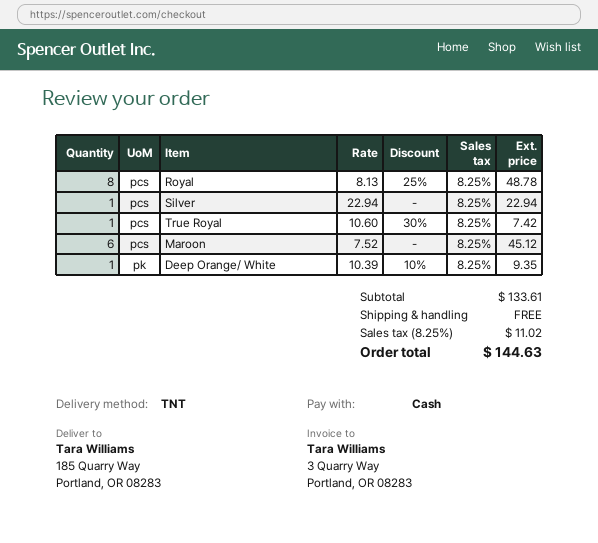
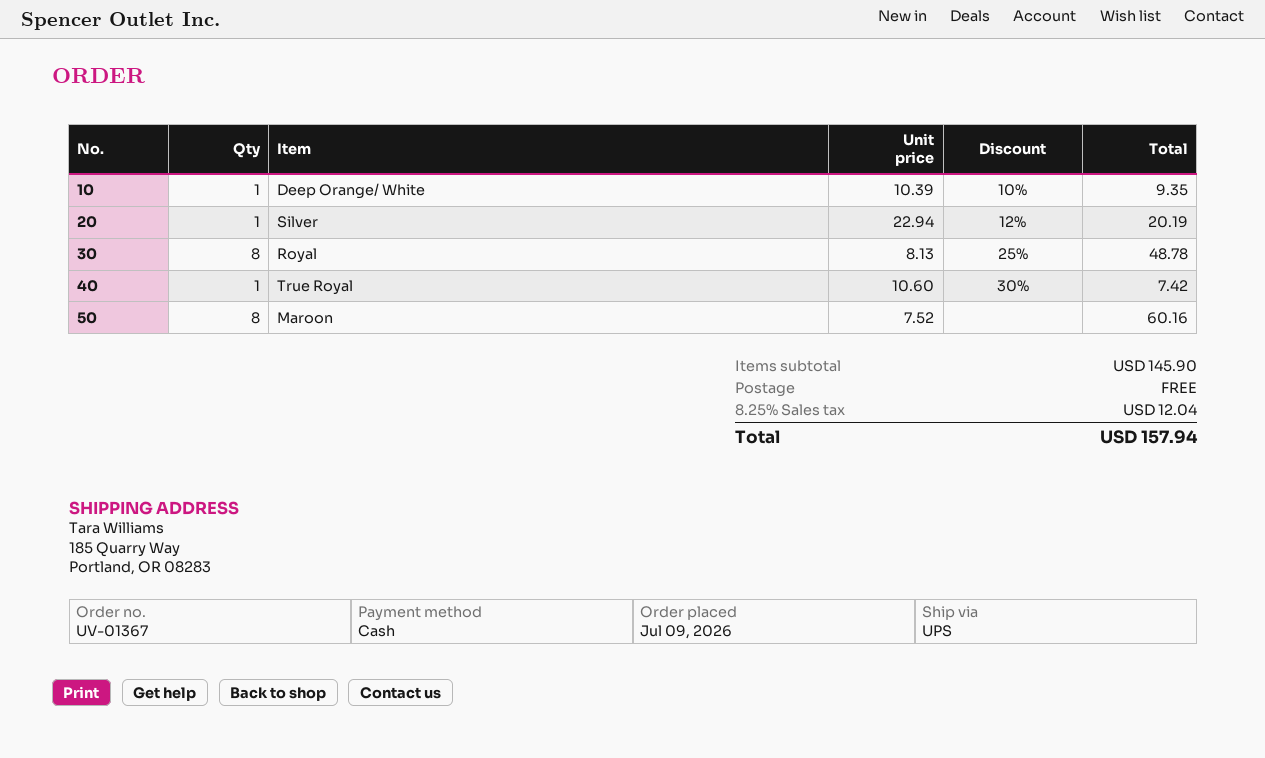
shipping method: TNT -> UPS
Silver: 1 x 22.94 = 22.94 -> 1 x 22.94 - 12% = 20.19
Maroon: 6 x 7.52 = 45.12 -> 8 x 7.52 = 60.16
subtotal: 133.61 -> 145.90
tax: 8.25% = 11.02 -> 8.25% = 12.04
total: 144.63 -> 157.94

